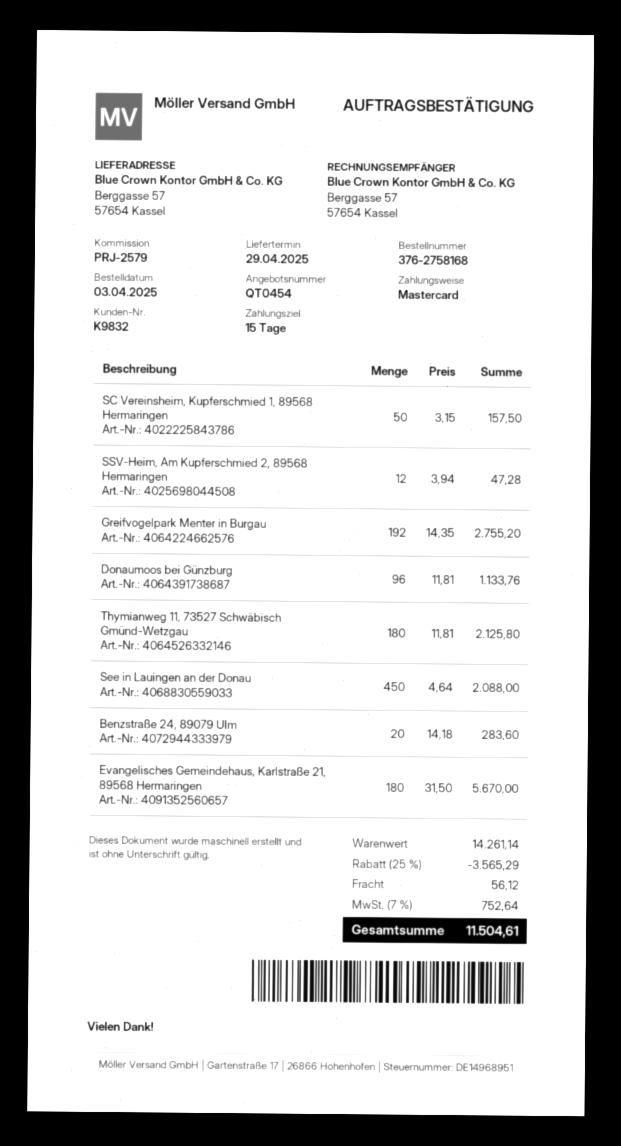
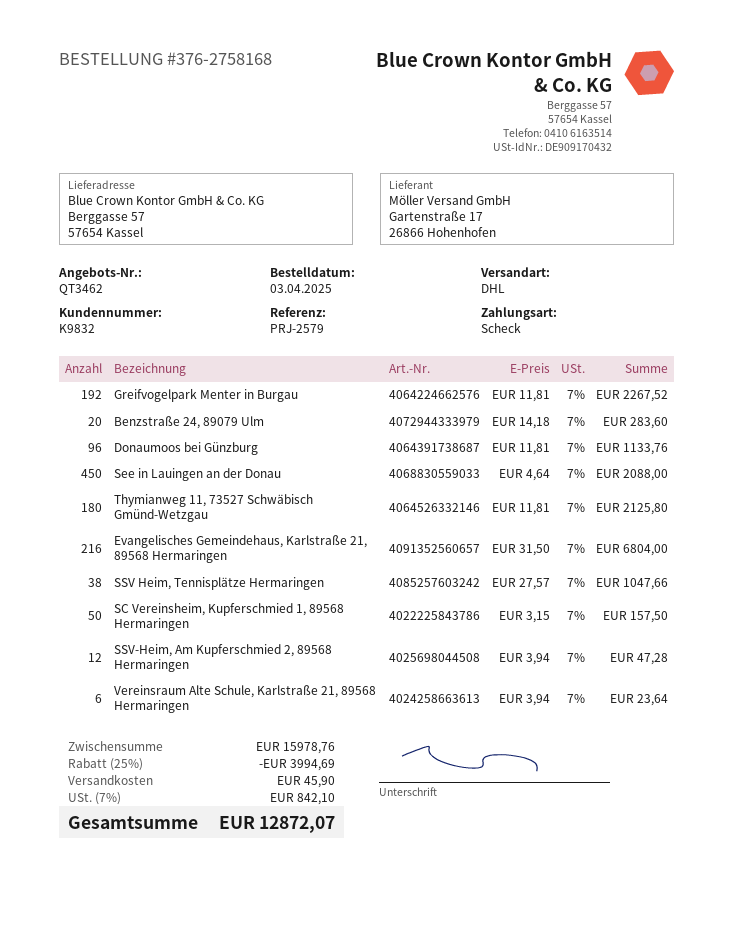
quote number: QT0454 -> QT3462
payment method: Mastercard -> cheque
Greifvogelpark Menter in Burgau: 192 x 14.35 = 2755.20 -> 192 x 11.81 = 2267.52
Evangelisches Gemeindehaus, Karlstraße 21, 89568 Hermaringen: 180 x 31.50 = 5670.00 -> 216 x 31.50 = 6804.00
SSV Heim, Tennisplätze Hermaringen: none -> 38 x 27.57 = 1047.66
Vereinsraum Alte Schule, Karlstraße 21, 89568 Hermaringen: none -> 6 x 3.94 = 23.64
subtotal: 14261.14 -> 15978.76
discount: 25% = 3565.29 -> 25% = 3994.69
shipping: 56.12 -> 45.90
tax: 7% = 752.64 -> 7% = 842.10
total: 11504.61 -> 12872.07

